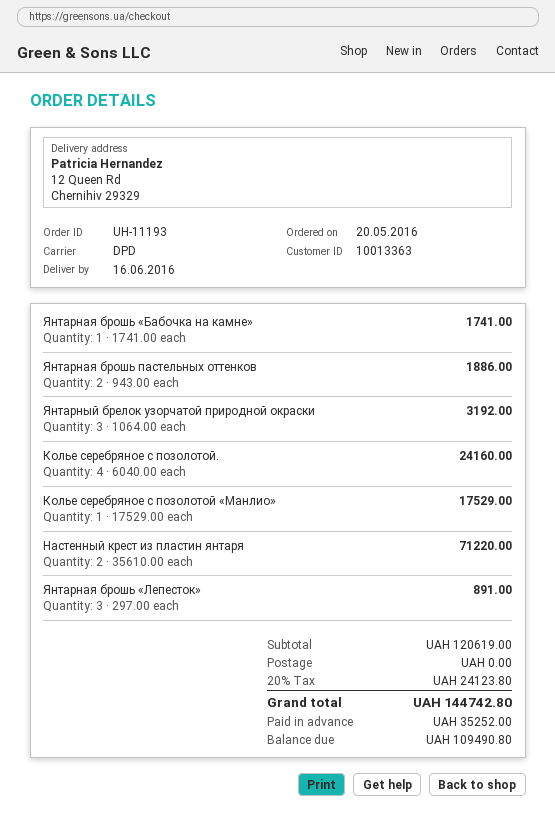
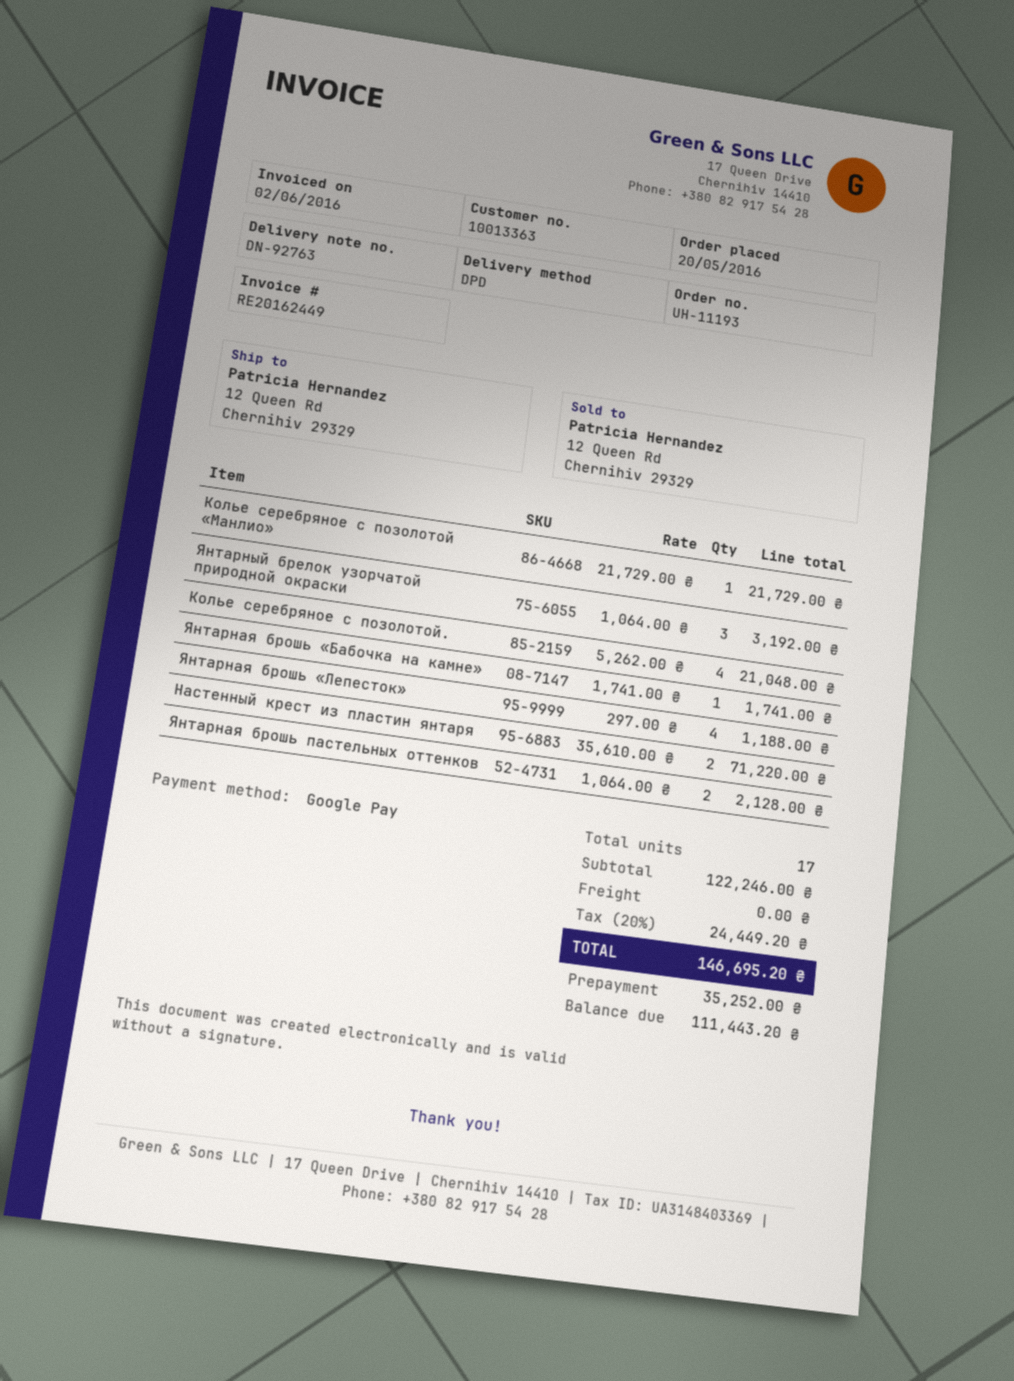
Янтарная брошь пастельных оттенков: 2 x 943.00 = 1886.00 -> 2 x 1064.00 = 2128.00
Колье серебряное с позолотой.: 4 x 6040.00 = 24160.00 -> 4 x 5262.00 = 21048.00
Колье серебряное с позолотой «Манлио»: 1 x 17529.00 = 17529.00 -> 1 x 21729.00 = 21729.00
Янтарная брошь «Лепесток»: 3 x 297.00 = 891.00 -> 4 x 297.00 = 1188.00
subtotal: 120619.00 -> 122246.00
tax: 20% = 24123.80 -> 20% = 24449.20
total: 144742.80 -> 146695.20
balance: 109490.80 -> 111443.20

